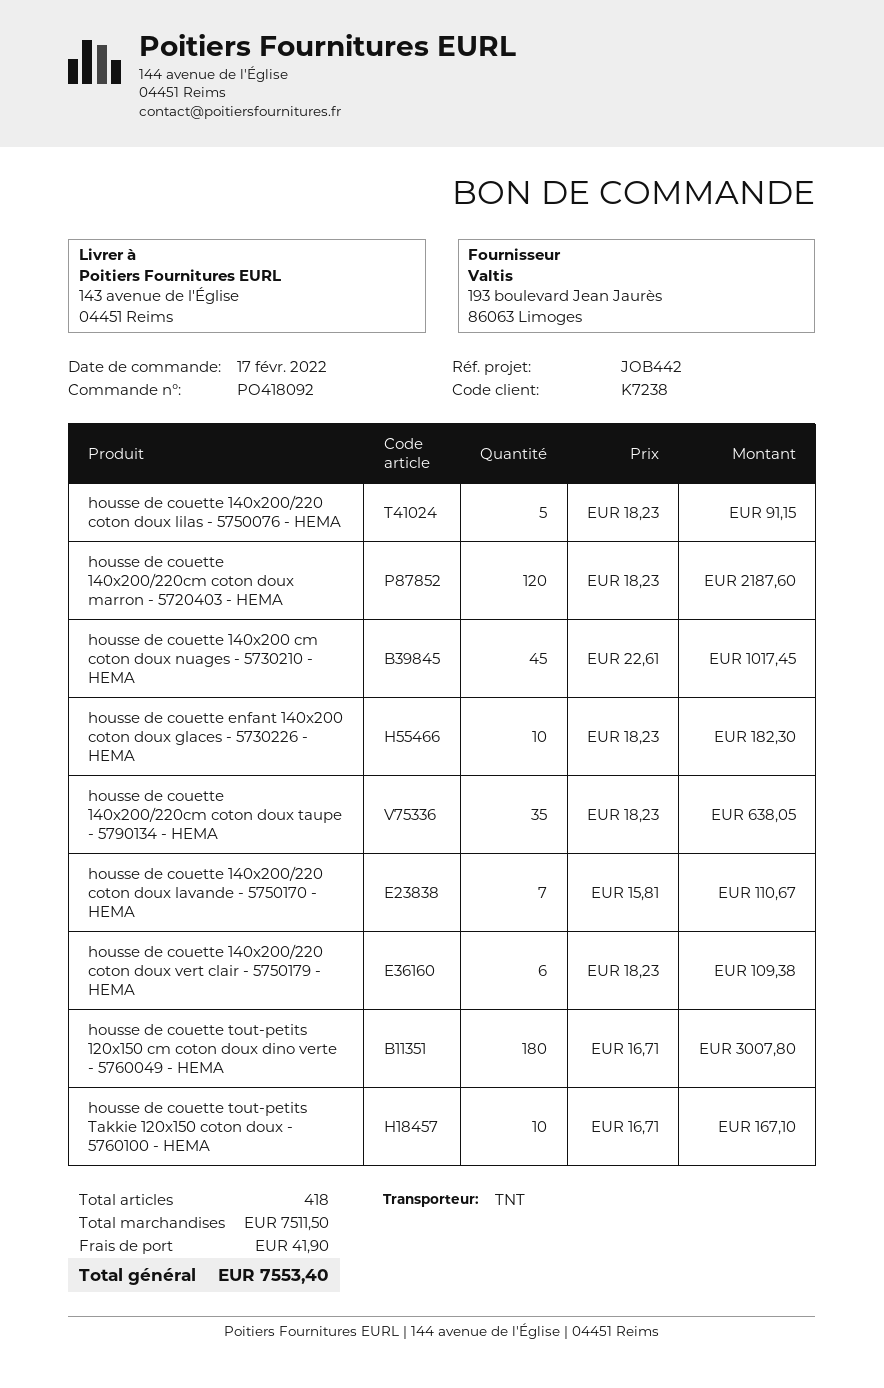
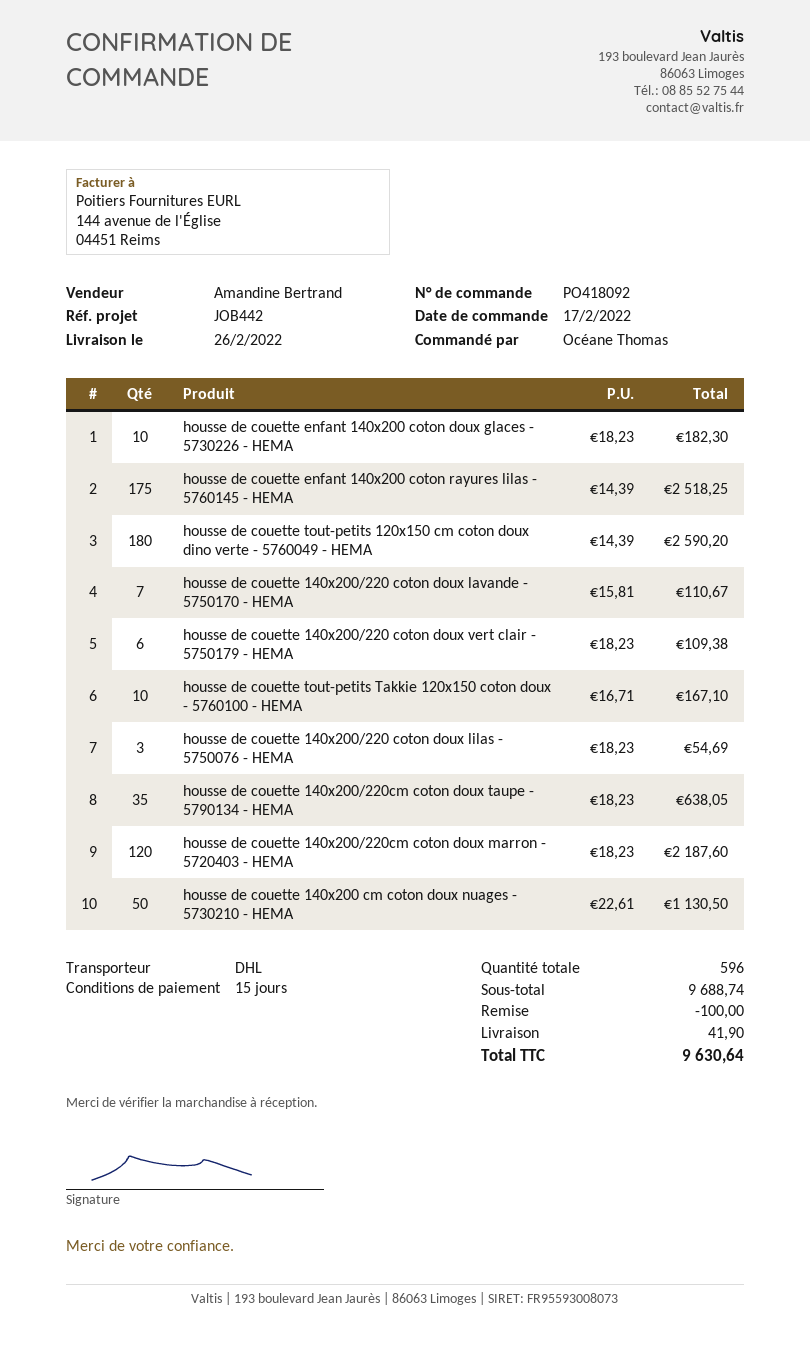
shipping method: TNT -> DHL
housse de couette 140x200/220 coton doux lilas - 5750076 - HEMA: 5 x 18.23 = 91.15 -> 3 x 18.23 = 54.69
housse de couette 140x200 cm coton doux nuages - 5730210 - HEMA: 45 x 22.61 = 1017.45 -> 50 x 22.61 = 1130.50
housse de couette tout-petits 120x150 cm coton doux dino verte - 5760049 - HEMA: 180 x 16.71 = 3007.80 -> 180 x 14.39 = 2590.20
housse de couette enfant 140x200 coton rayures lilas - 5760145 - HEMA: none -> 175 x 14.39 = 2518.25
total quantity: 418 -> 596
subtotal: 7511.50 -> 9688.74
discount: none -> 100.00
total: 7553.40 -> 9630.64

